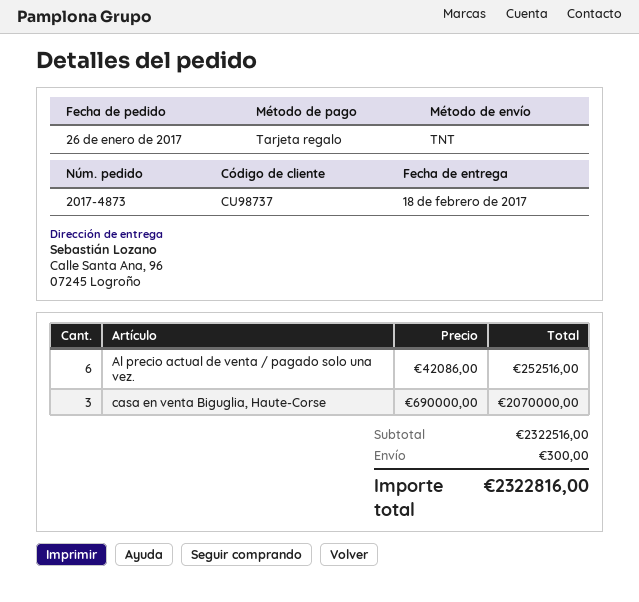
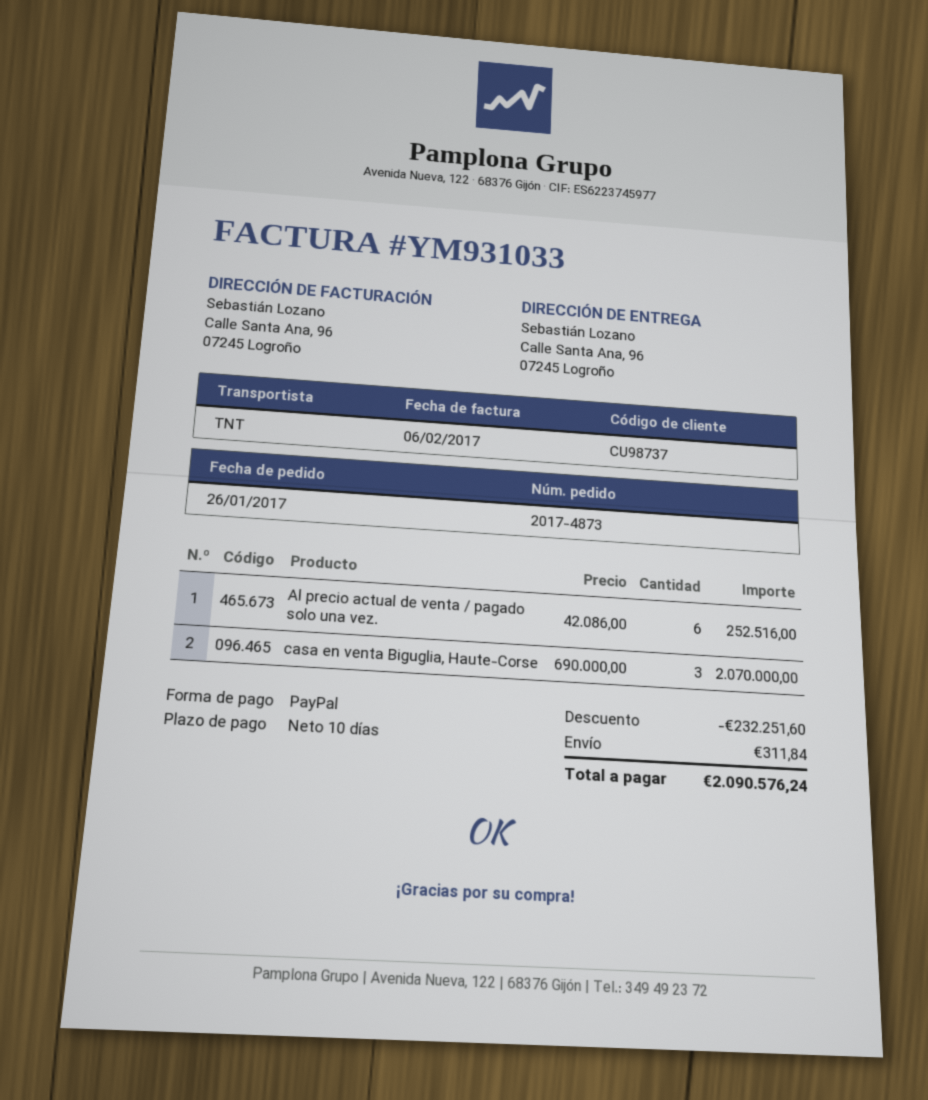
payment method: gift card -> PayPal
discount: none -> 232251.60
shipping: 300.00 -> 311.84
total: 2322816.00 -> 2090576.24

